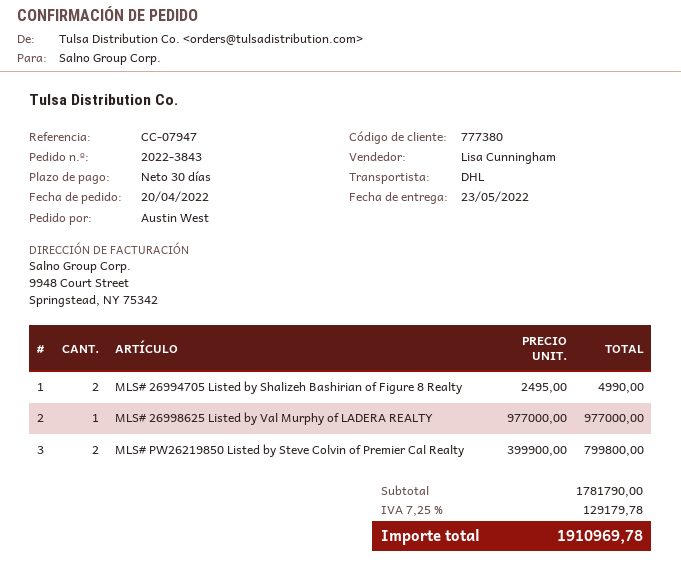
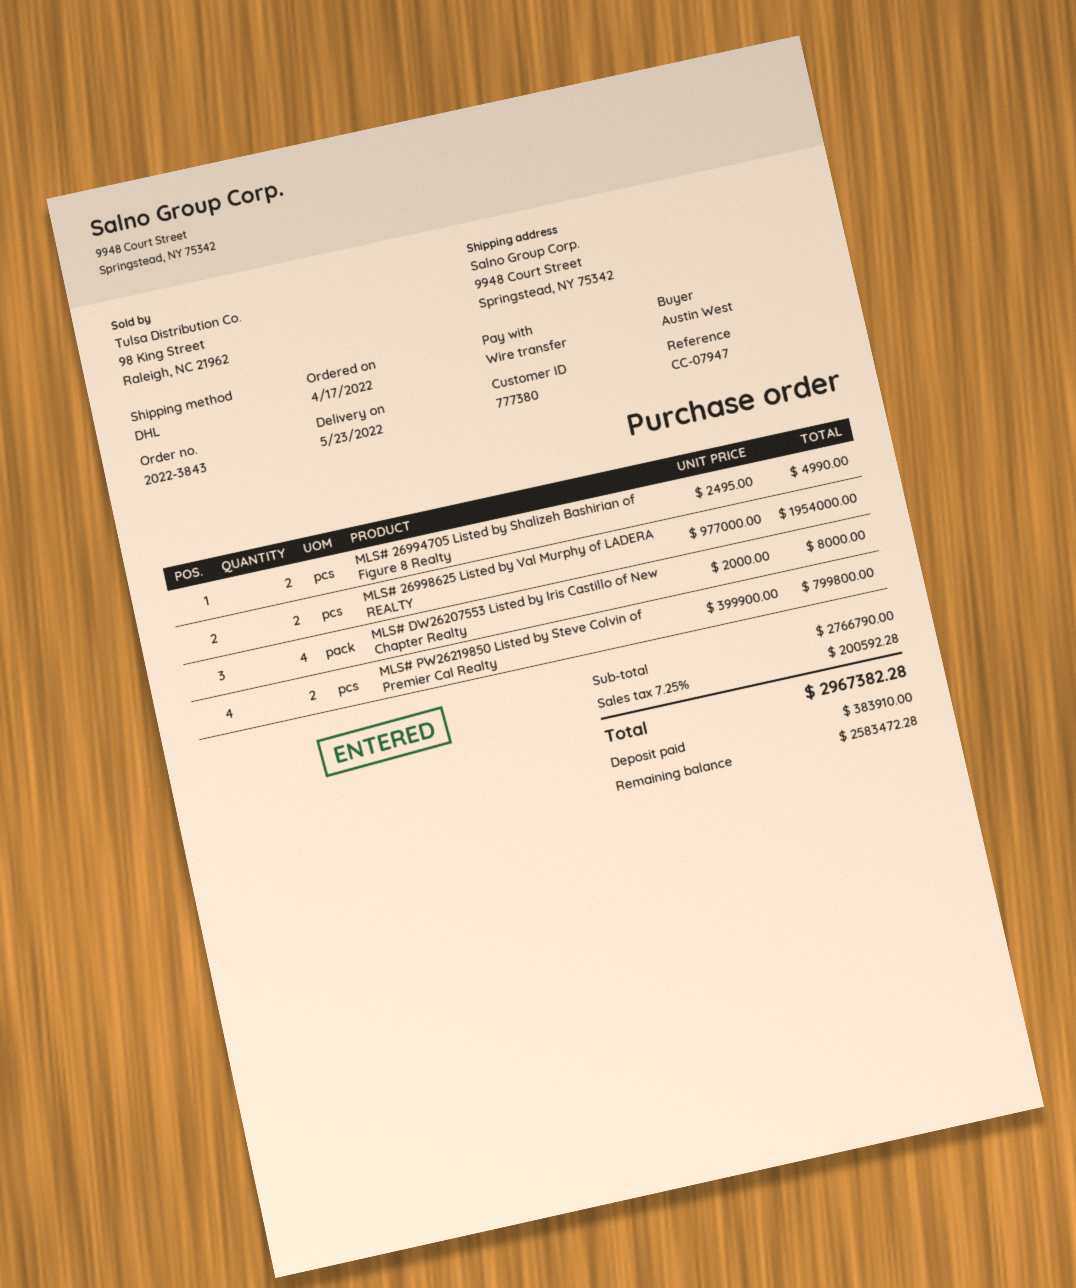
order date: 2022-04-20 -> 2022-04-17
MLS# 26998625 Listed by Val Murphy of LADERA REALTY: 1 x 977000.00 = 977000.00 -> 2 x 977000.00 = 1954000.00
MLS# DW26207553 Listed by Iris Castillo of New Chapter Realty: none -> 4 x 2000.00 = 8000.00
subtotal: 1781790.00 -> 2766790.00
tax: 7.25% = 129179.78 -> 7.25% = 200592.28
total: 1910969.78 -> 2967382.28

